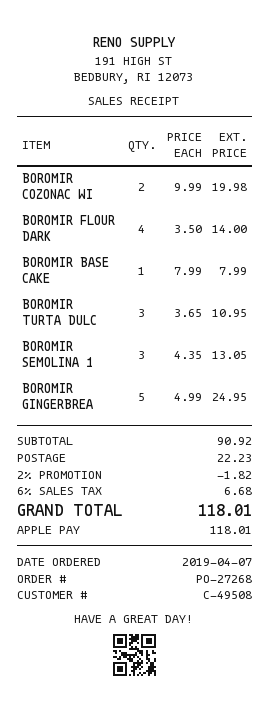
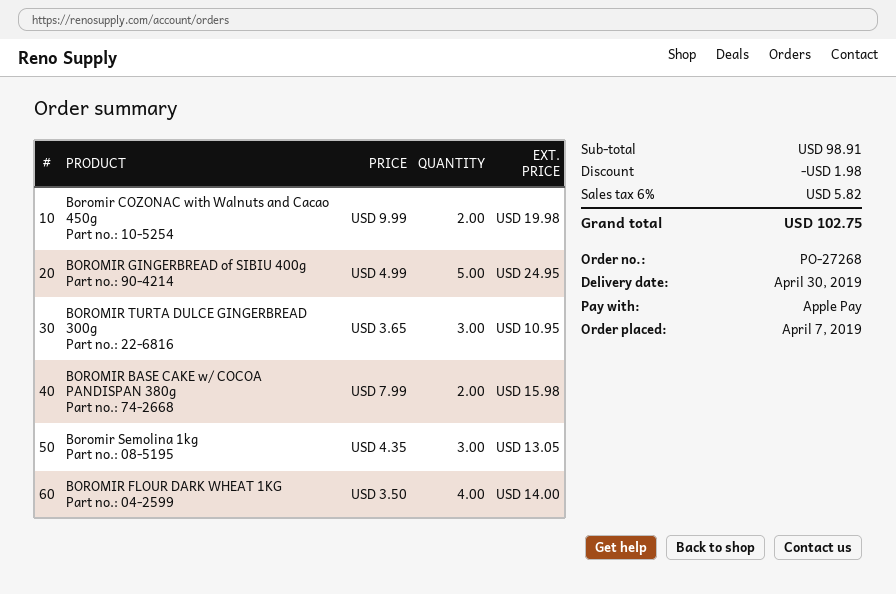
BOROMIR BASE CAKE: 1 x 7.99 = 7.99 -> 2 x 7.99 = 15.98
subtotal: 90.92 -> 98.91
discount: 1.82 -> 1.98
shipping: 22.23 -> none
tax: 6% = 6.68 -> 6% = 5.82
total: 118.01 -> 102.75

